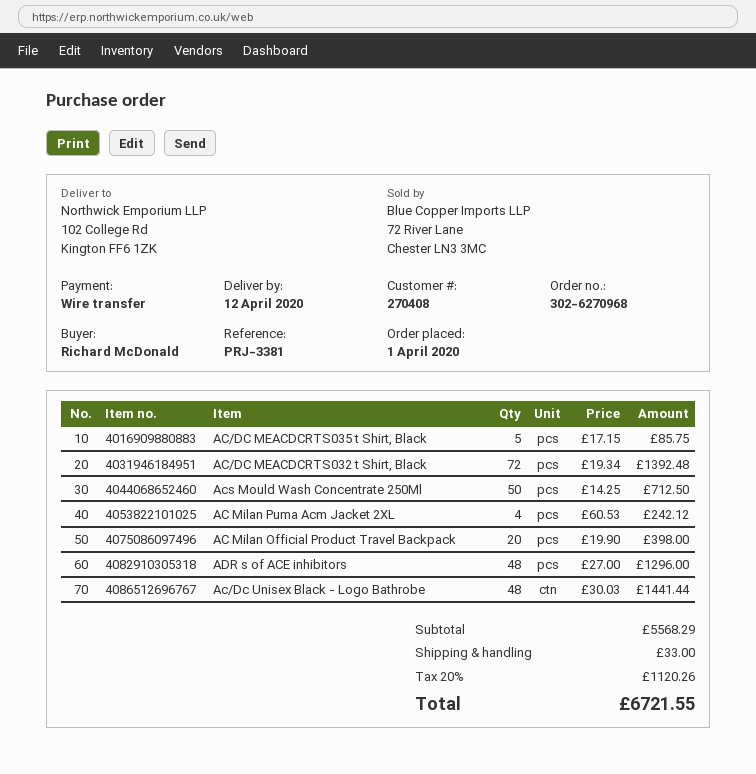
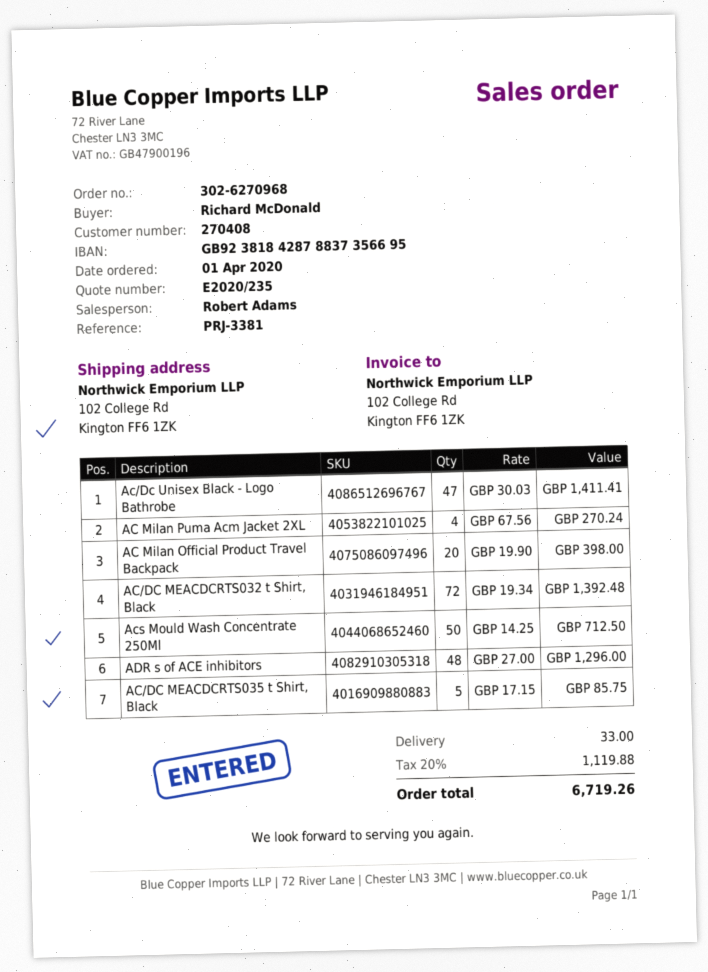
AC Milan Puma Acm Jacket 2XL: 4 x 60.53 = 242.12 -> 4 x 67.56 = 270.24
Ac/Dc Unisex Black - Logo Bathrobe: 48 x 30.03 = 1441.44 -> 47 x 30.03 = 1411.41
tax: 20% = 1120.26 -> 20% = 1119.88
total: 6721.55 -> 6719.26

